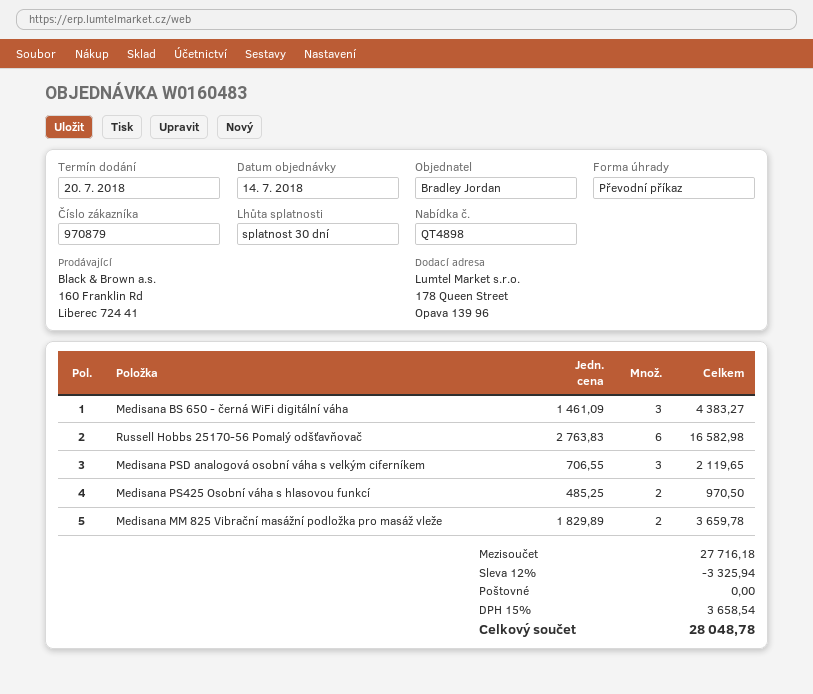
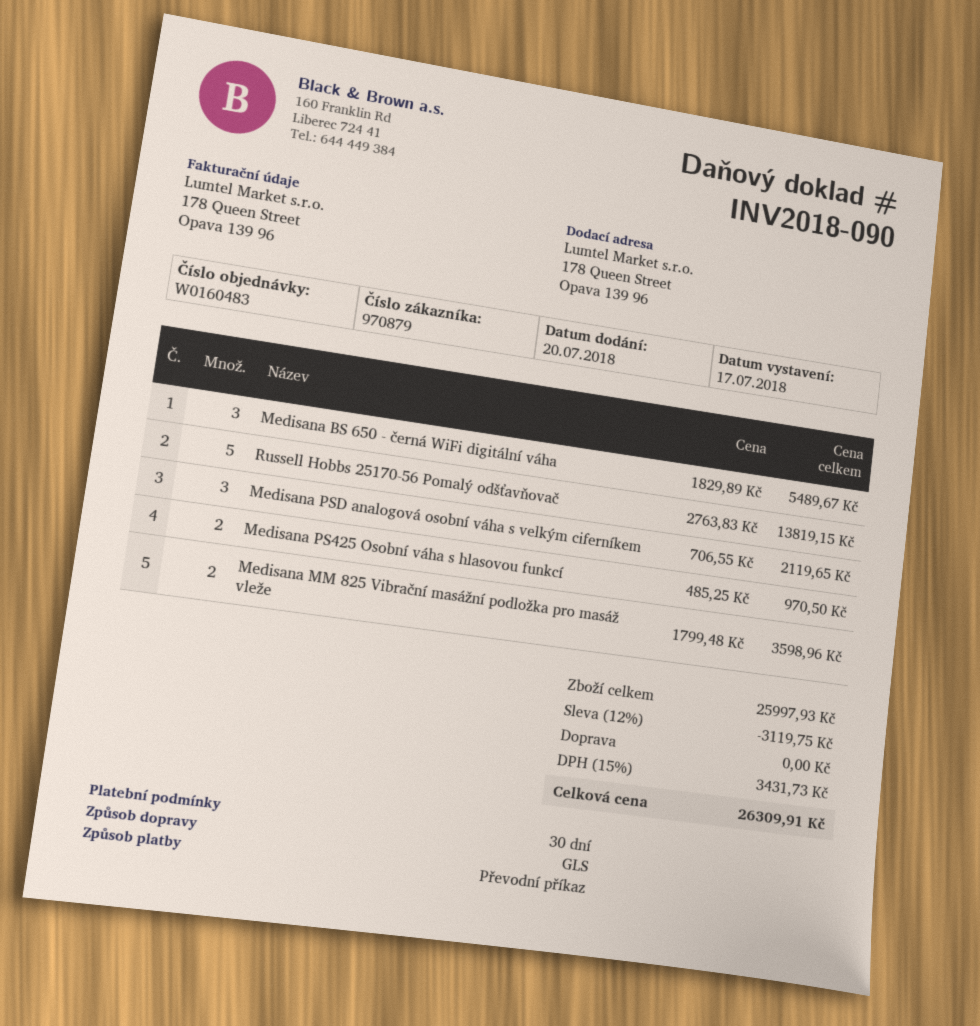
Medisana BS 650 - černá WiFi digitální váha: 3 x 1461.09 = 4383.27 -> 3 x 1829.89 = 5489.67
Russell Hobbs 25170-56 Pomalý odšťavňovač: 6 x 2763.83 = 16582.98 -> 5 x 2763.83 = 13819.15
Medisana MM 825 Vibrační masážní podložka pro masáž vleže: 2 x 1829.89 = 3659.78 -> 2 x 1799.48 = 3598.96
subtotal: 27716.18 -> 25997.93
discount: 12% = 3325.94 -> 12% = 3119.75
tax: 15% = 3658.54 -> 15% = 3431.73
total: 28048.78 -> 26309.91

